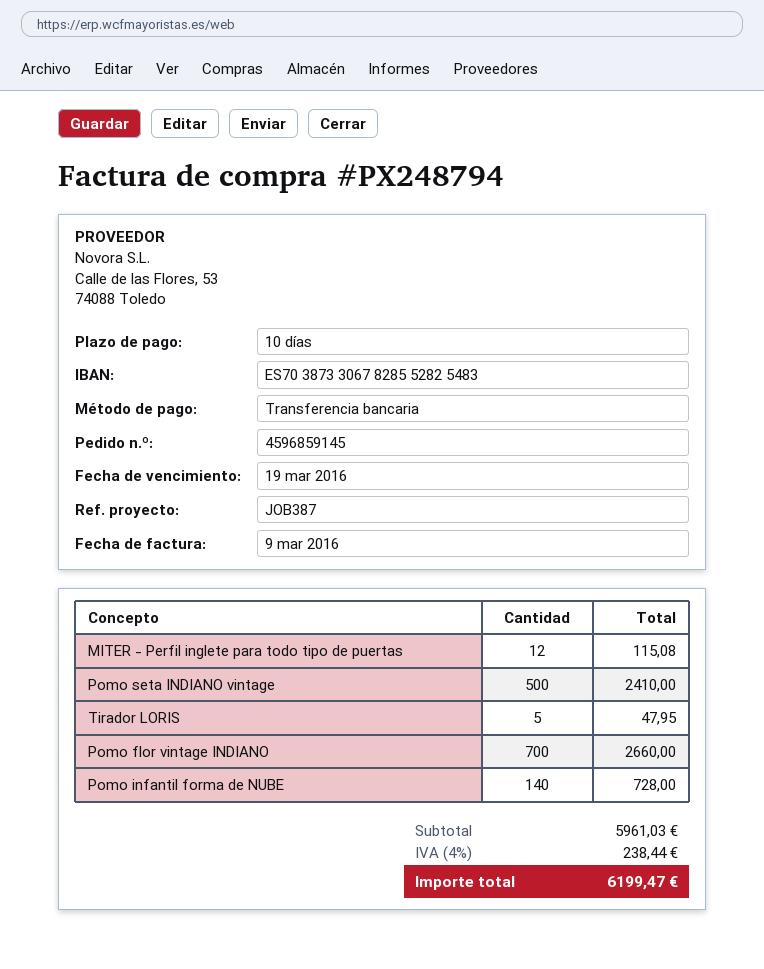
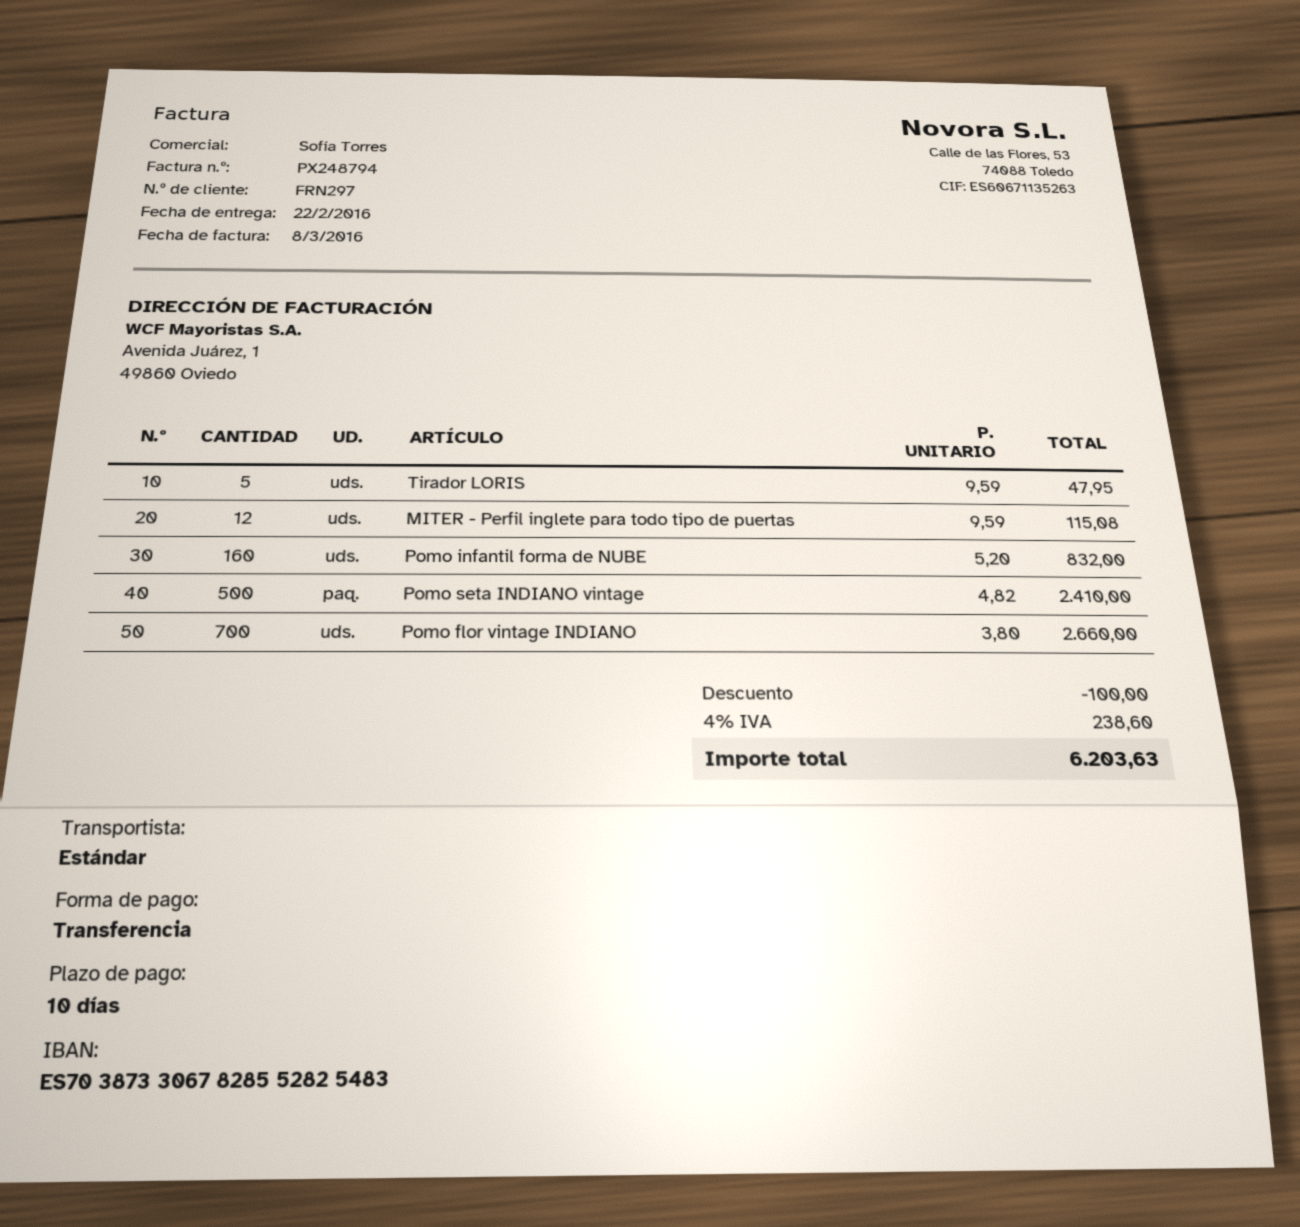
invoice date: 2016-03-09 -> 2016-03-08
Pomo infantil forma de NUBE: 140 for 728.00 -> 160 for 832.00
discount: none -> 100.00
tax: 4% = 238.44 -> 4% = 238.60
total: 6199.47 -> 6203.63

